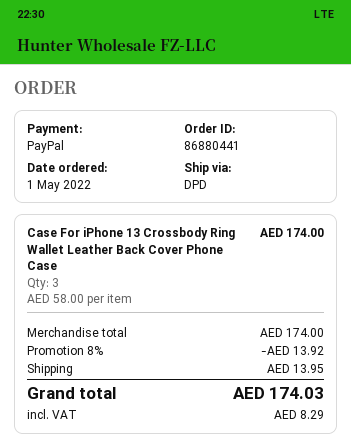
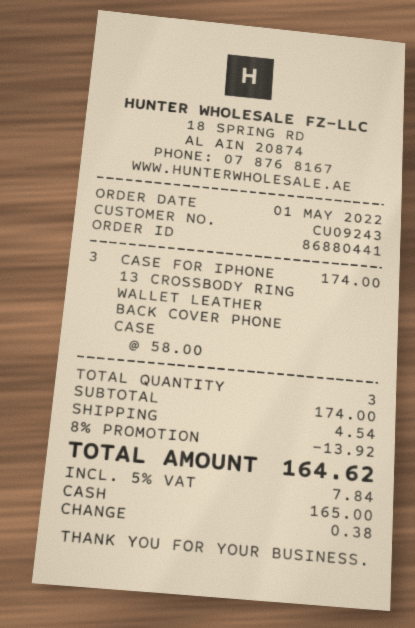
payment method: PayPal -> cash
shipping: 13.95 -> 4.54
tax: 8.29 -> 7.84
total: 174.03 -> 164.62

